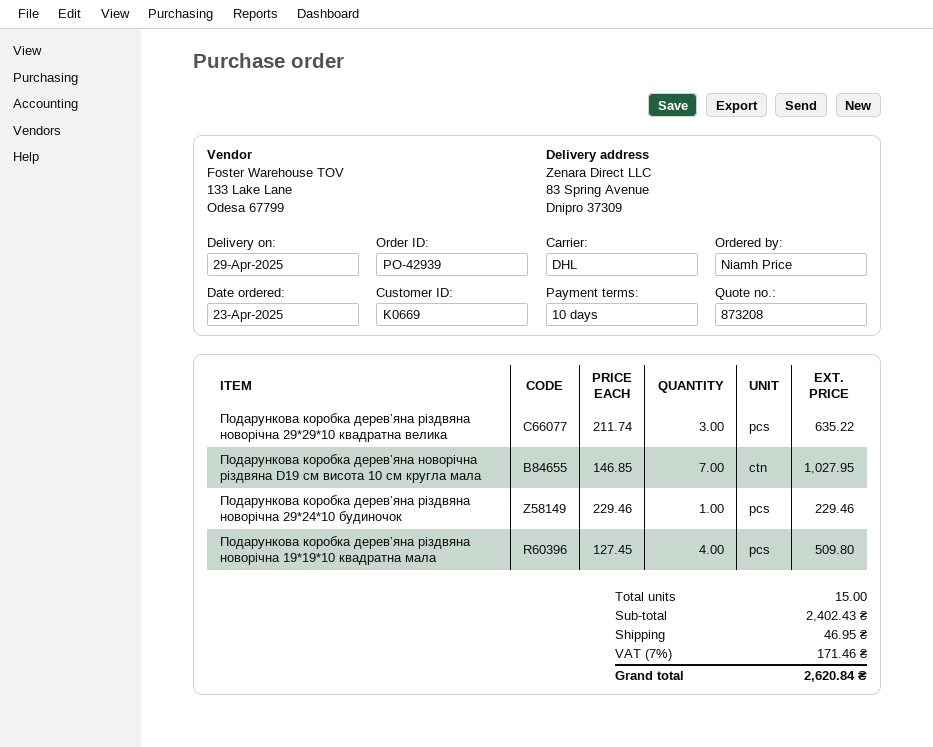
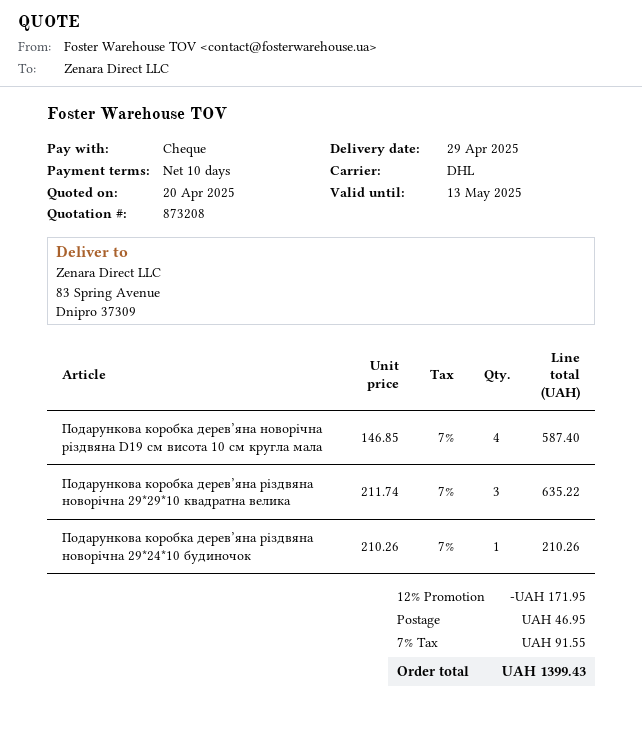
Подарункова коробка дерев’яна новорічна різдвяна D19 см висота 10 см кругла мала: 7 x 146.85 = 1027.95 -> 4 x 146.85 = 587.40
Подарункова коробка дерев’яна різдвяна новорічна 29*24*10 будиночок: 1 x 229.46 = 229.46 -> 1 x 210.26 = 210.26
Подарункова коробка дерев’яна різдвяна новорічна 19*19*10 квадратна мала: 4 x 127.45 = 509.80 -> none
discount: none -> 12% = 171.95
tax: 7% = 171.46 -> 7% = 91.55
total: 2620.84 -> 1399.43

